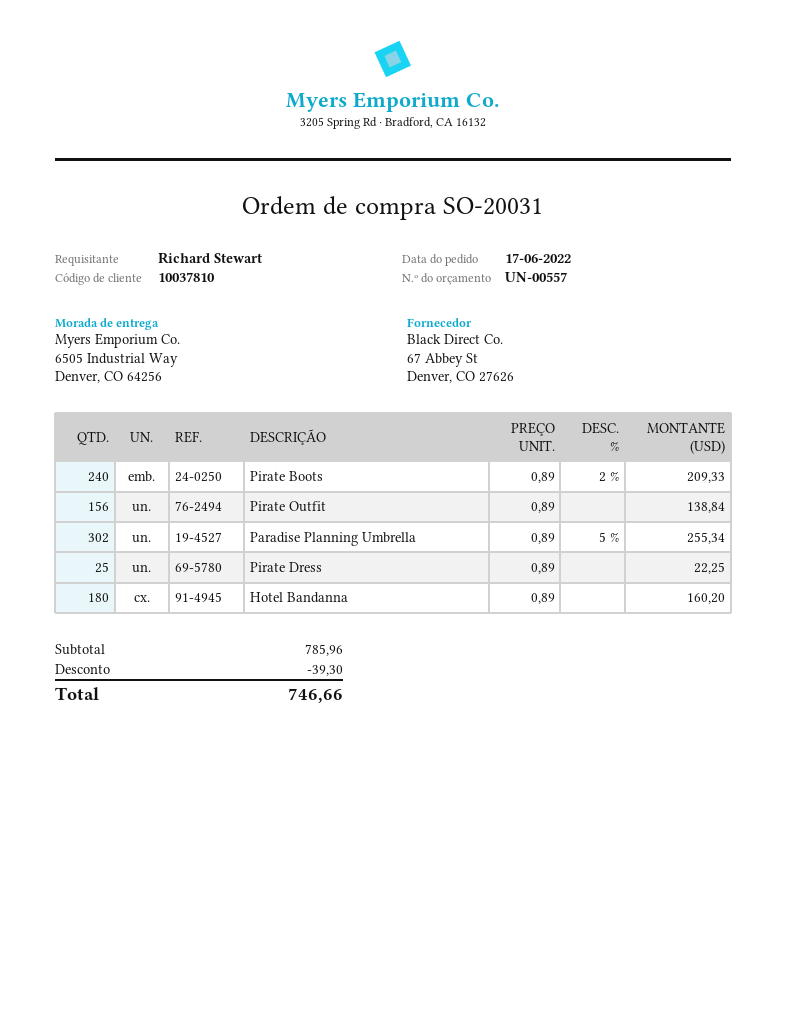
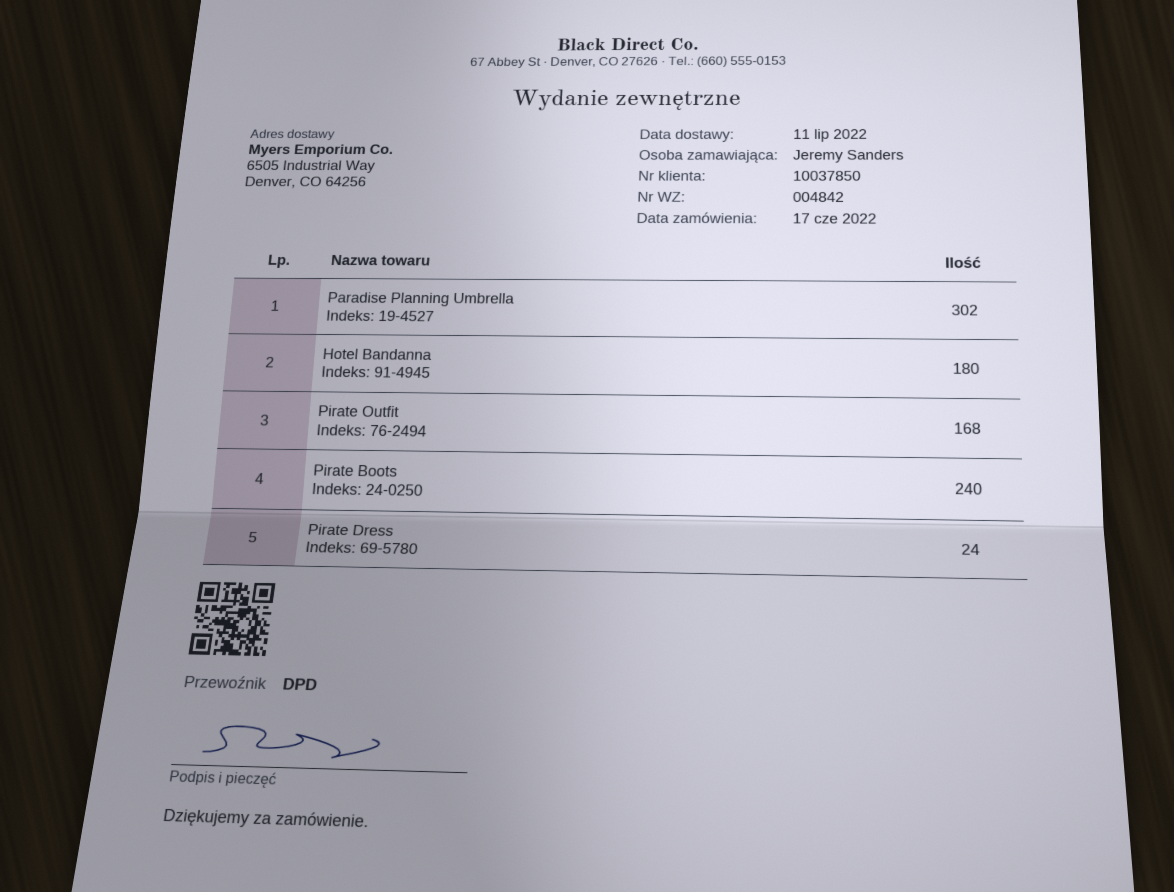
customer number: 10037810 -> 10037850
ordered by: Richard Stewart -> Jeremy Sanders
Pirate Outfit: 156 -> 168
Pirate Dress: 25 -> 24

